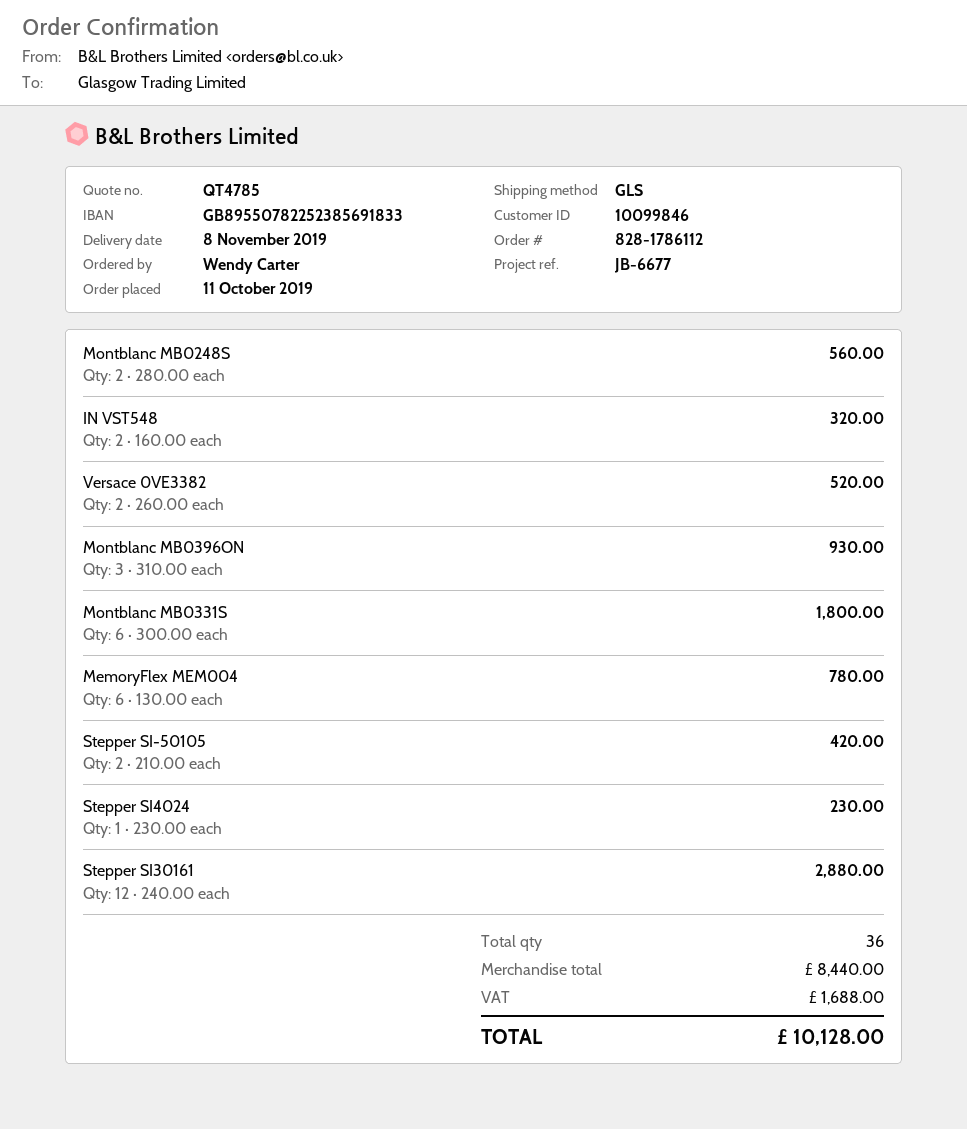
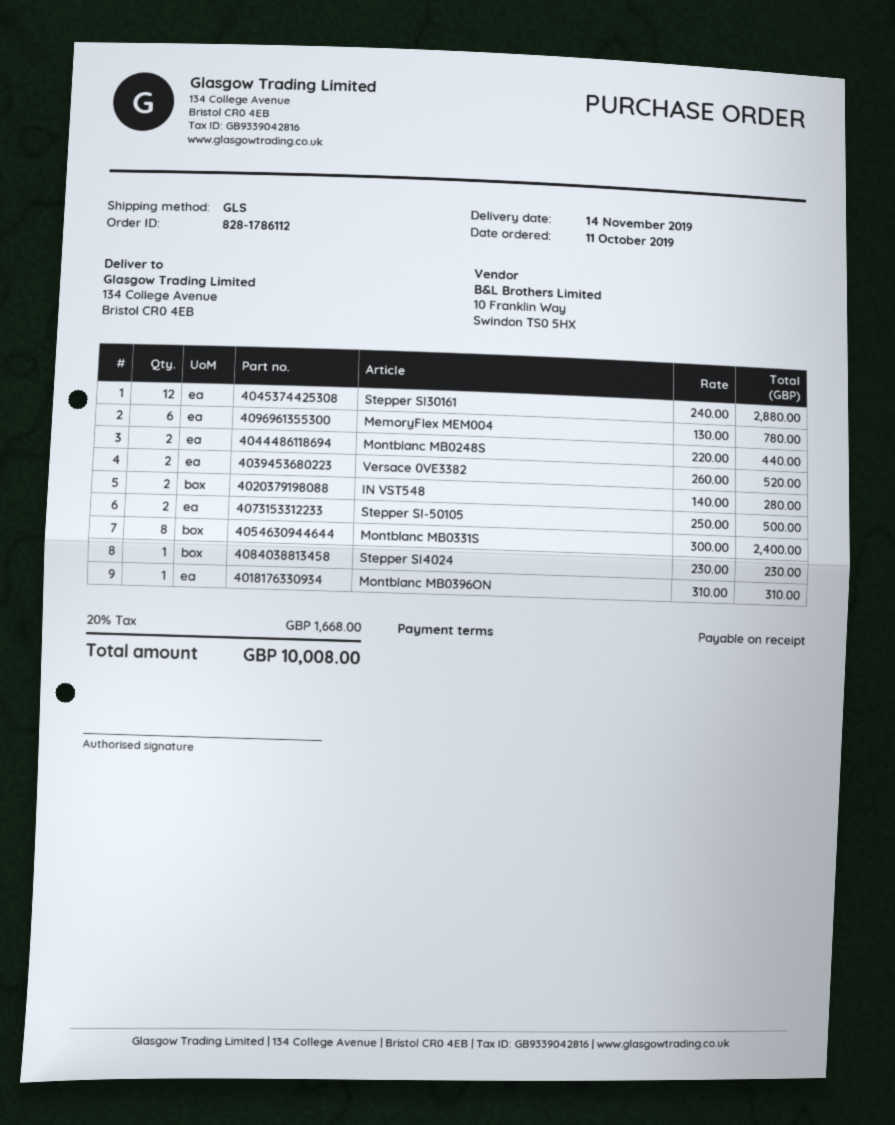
delivery date: 2019-11-08 -> 2019-11-14
Montblanc MB0248S: 2 x 280.00 = 560.00 -> 2 x 220.00 = 440.00
IN VST548: 2 x 160.00 = 320.00 -> 2 x 140.00 = 280.00
Montblanc MB0396ON: 3 x 310.00 = 930.00 -> 1 x 310.00 = 310.00
Montblanc MB0331S: 6 x 300.00 = 1800.00 -> 8 x 300.00 = 2400.00
Stepper SI-50105: 2 x 210.00 = 420.00 -> 2 x 250.00 = 500.00
tax: 1688.00 -> 1668.00
total: 10128.00 -> 10008.00

